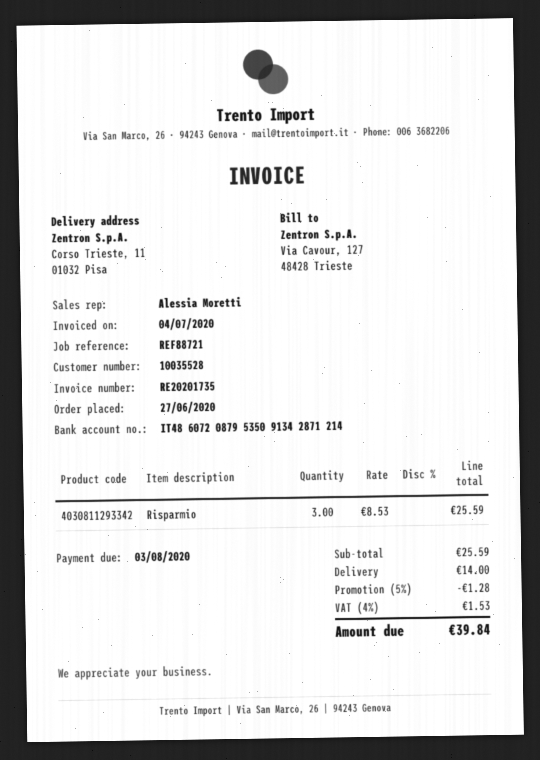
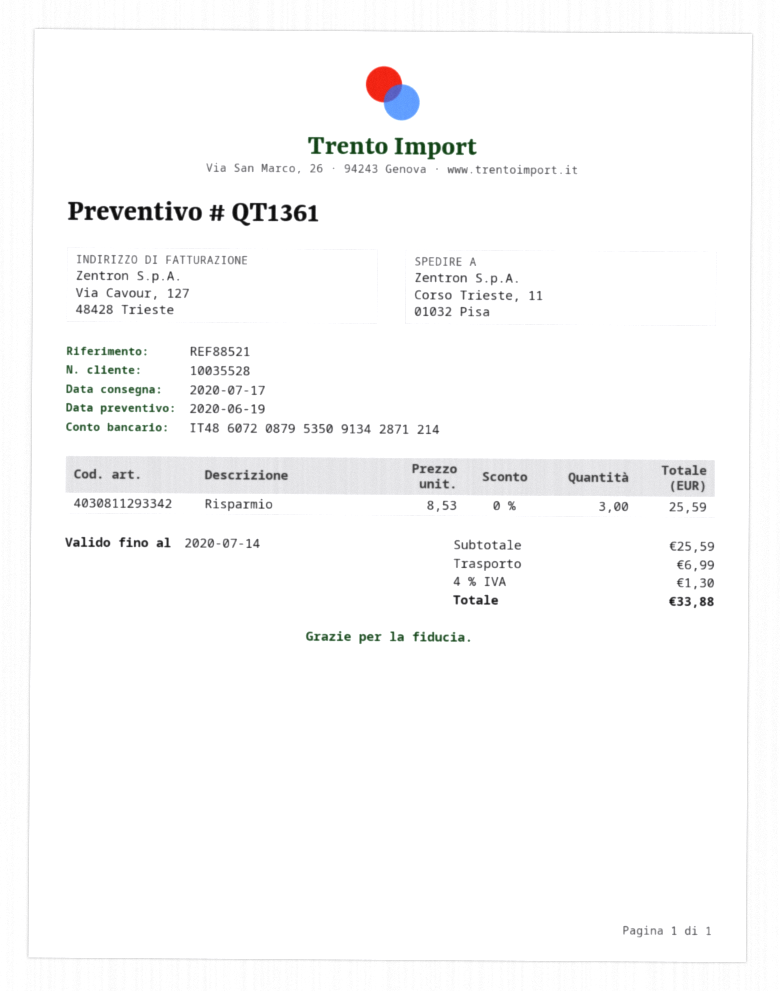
reference: REF88721 -> REF88521
discount: 5% = 1.28 -> none
shipping: 14.00 -> 6.99
tax: 4% = 1.53 -> 4% = 1.30
total: 39.84 -> 33.88

